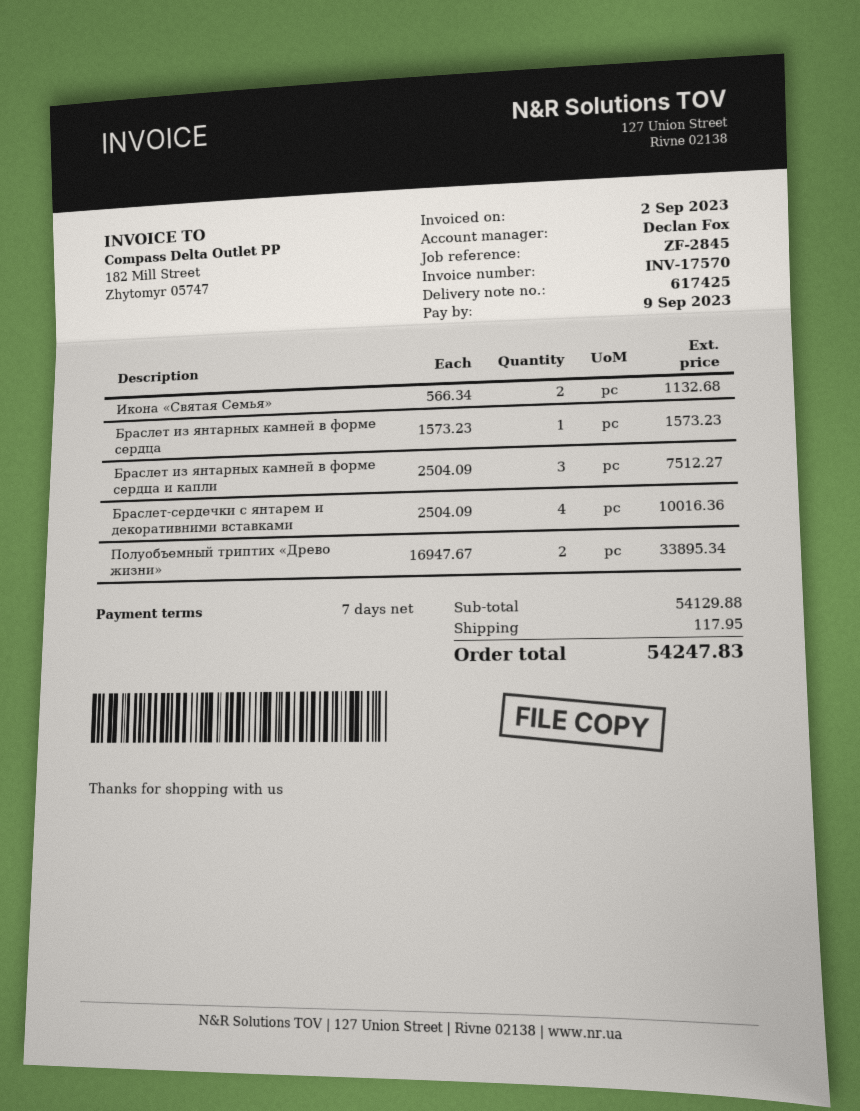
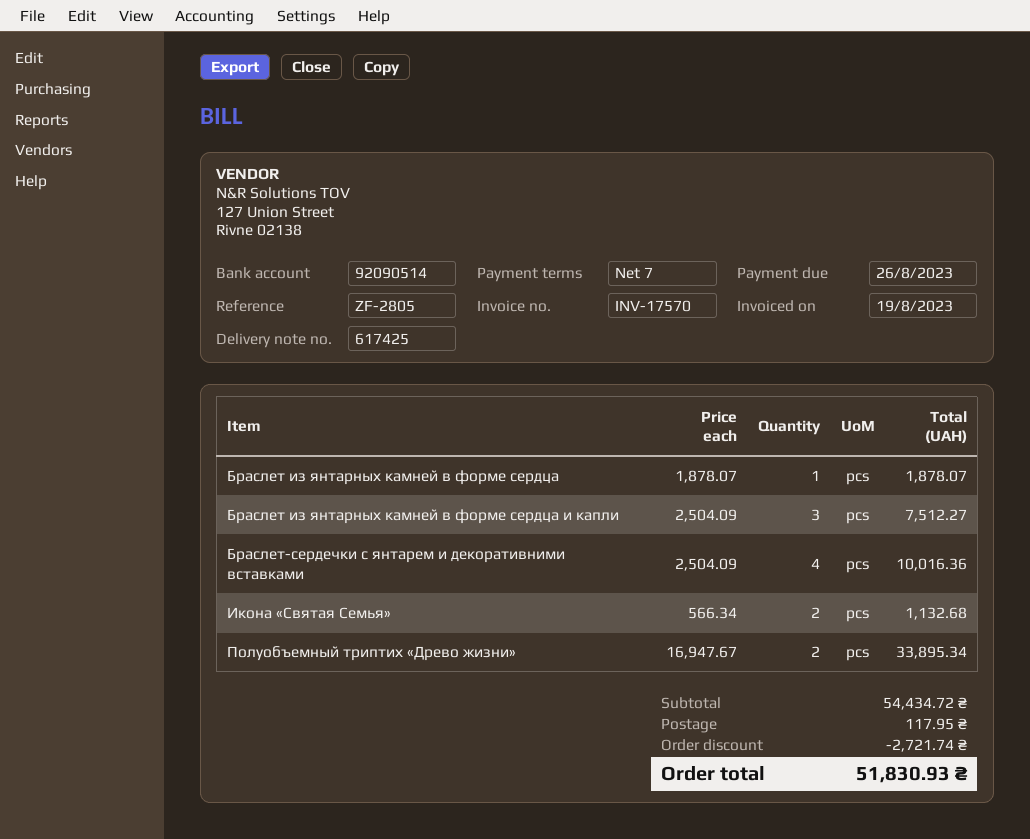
invoice date: 2023-09-02 -> 2023-08-19
due date: 2023-09-09 -> 2023-08-26
reference: ZF-2845 -> ZF-2805
Браслет из янтарных камней в форме сердца: 1 x 1573.23 = 1573.23 -> 1 x 1878.07 = 1878.07
subtotal: 54129.88 -> 54434.72
discount: none -> 2721.74
total: 54247.83 -> 51830.93

